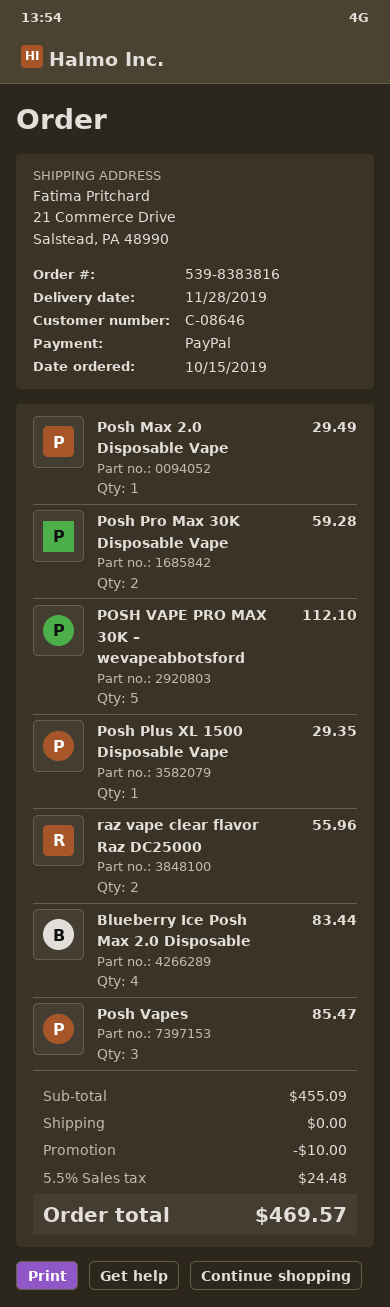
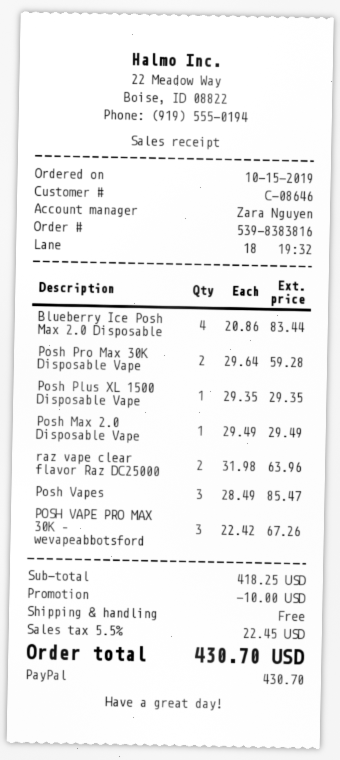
POSH VAPE PRO MAX 30K – wevapeabbotsford: 5 for 112.10 -> 3 for 67.26
raz vape clear flavor Raz DC25000: 2 for 55.96 -> 2 for 63.96
subtotal: 455.09 -> 418.25
tax: 5.5% = 24.48 -> 5.5% = 22.45
total: 469.57 -> 430.70

